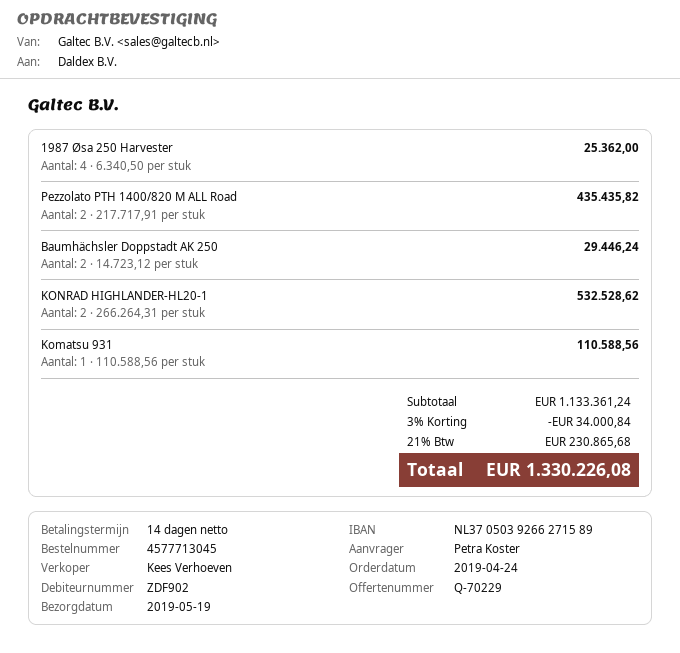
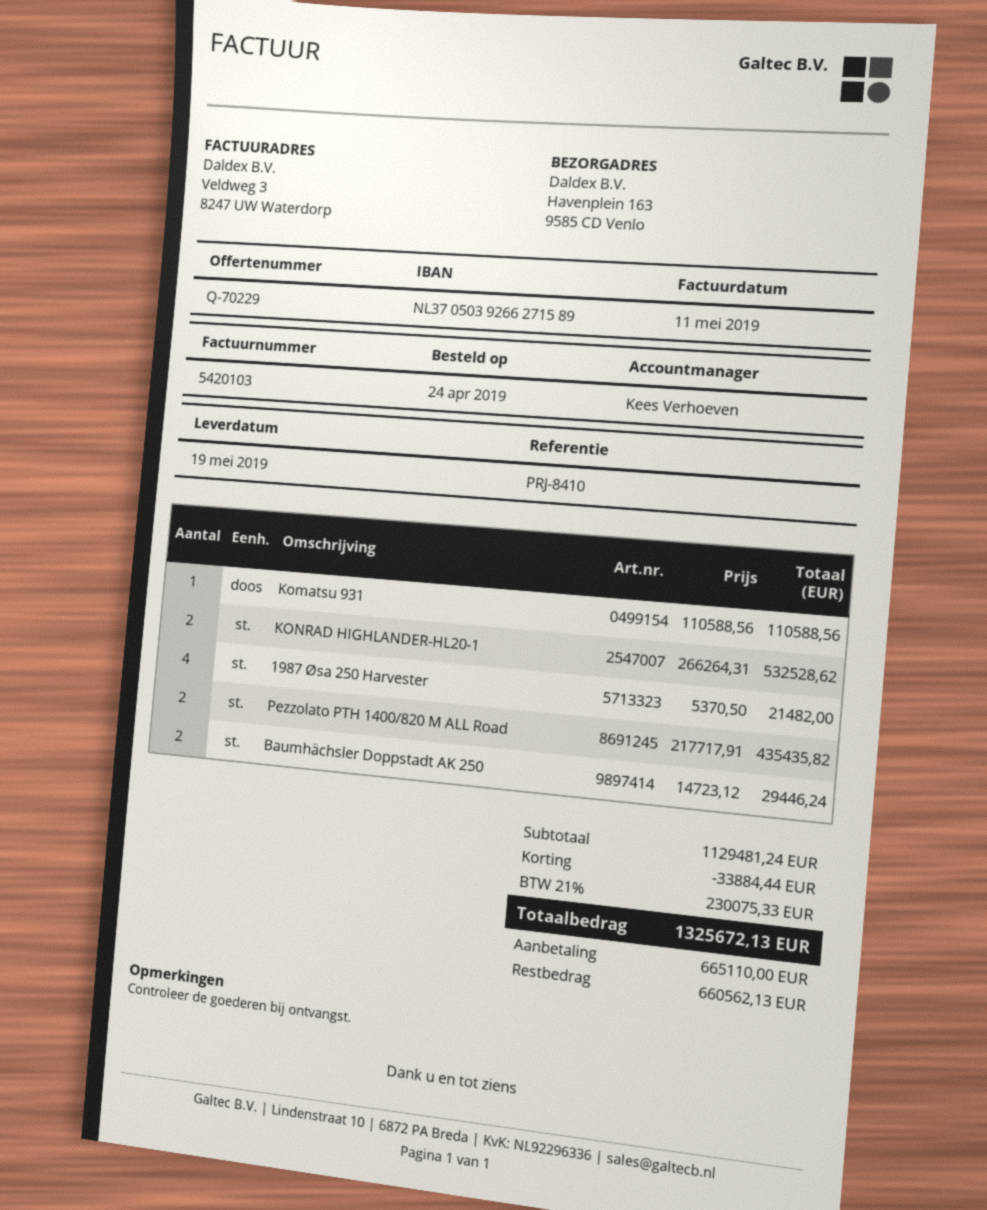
1987 Øsa 250 Harvester: 4 x 6340.50 = 25362.00 -> 4 x 5370.50 = 21482.00
subtotal: 1133361.24 -> 1129481.24
discount: 34000.84 -> 33884.44
tax: 21% = 230865.68 -> 21% = 230075.33
total: 1330226.08 -> 1325672.13

